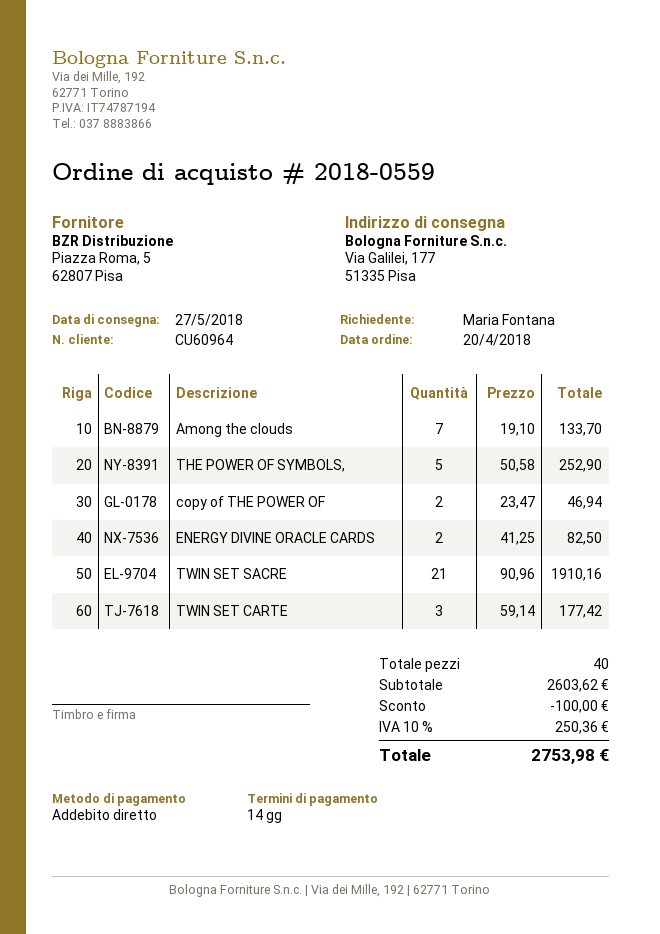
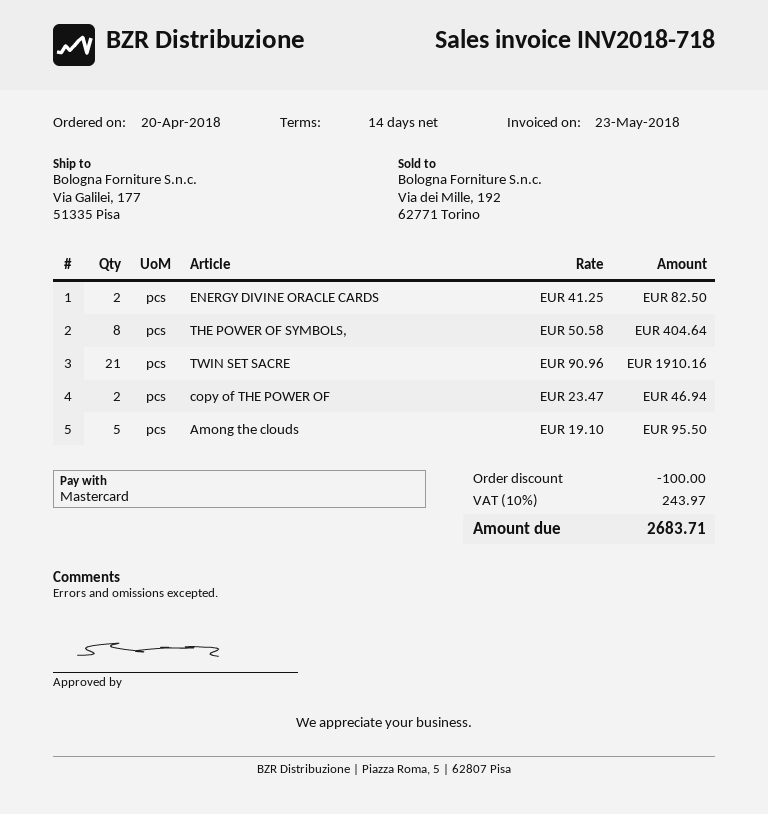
payment method: direct debit -> Mastercard
Among the clouds: 7 x 19.10 = 133.70 -> 5 x 19.10 = 95.50
THE POWER OF SYMBOLS,: 5 x 50.58 = 252.90 -> 8 x 50.58 = 404.64
TWIN SET CARTE: 3 x 59.14 = 177.42 -> none
tax: 10% = 250.36 -> 10% = 243.97
total: 2753.98 -> 2683.71

